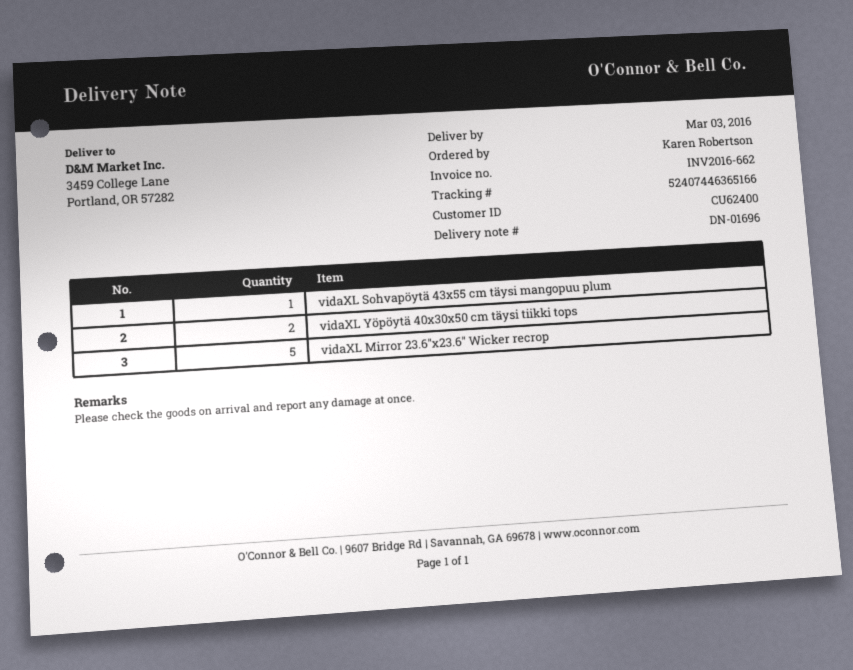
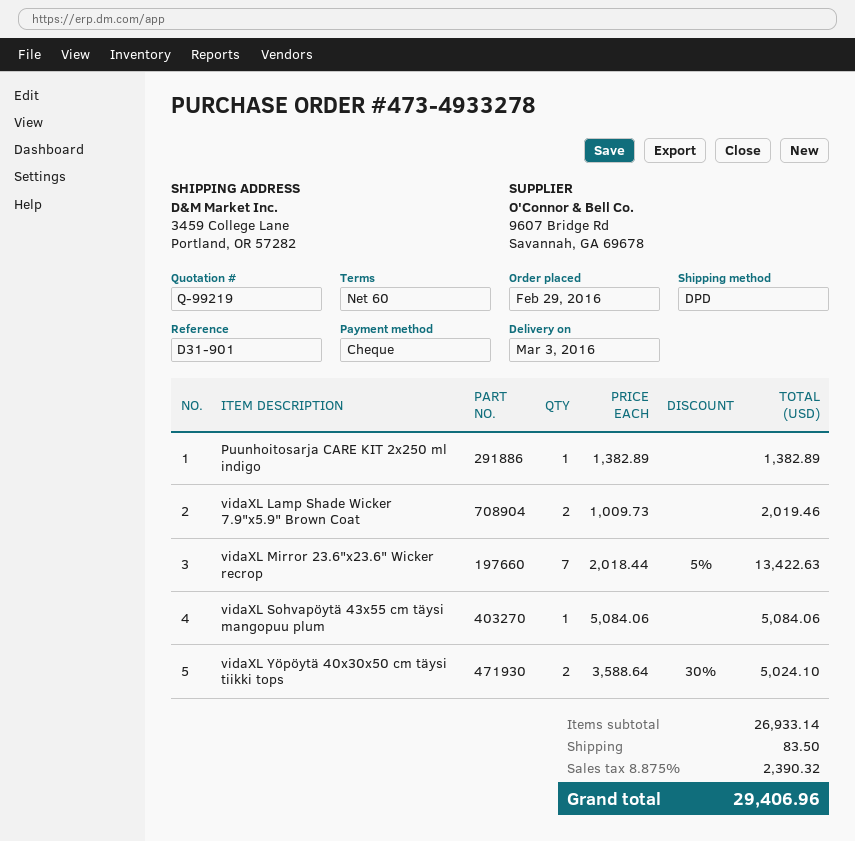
vidaXL Mirror 23.6"x23.6" Wicker recrop: 5 -> 7
Puunhoitosarja CARE KIT 2x250 ml indigo: none -> 1
vidaXL Lamp Shade Wicker 7.9"x5.9" Brown Coat: none -> 2

